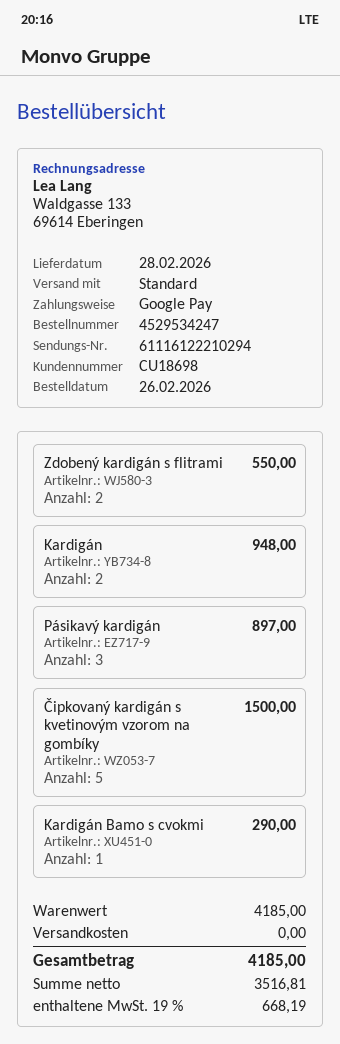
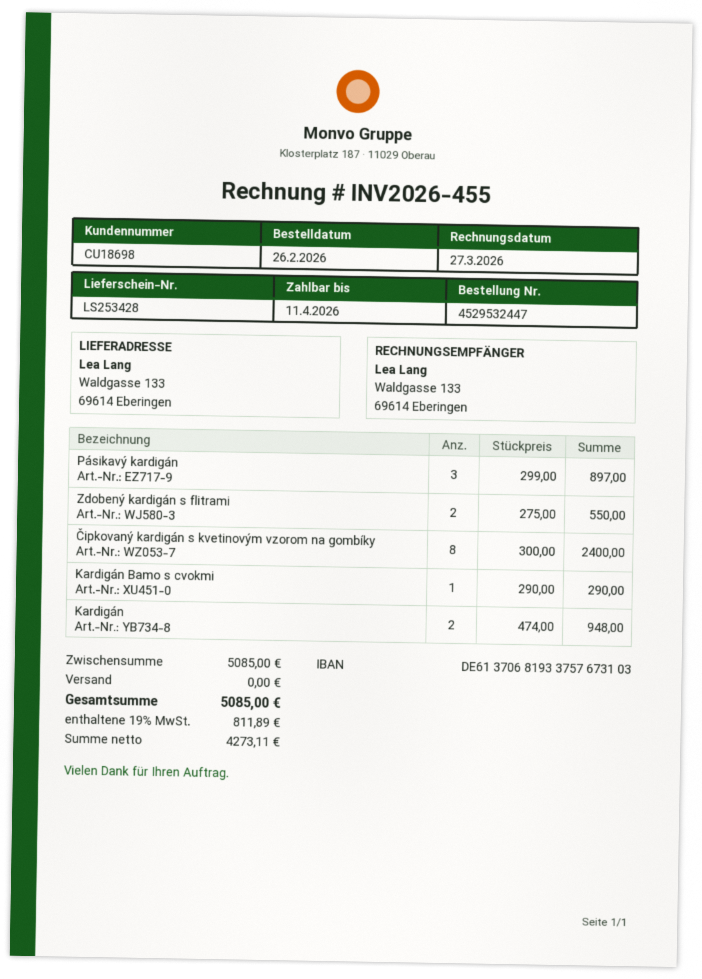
order number: 4529534247 -> 4529532447
Čipkovaný kardigán s kvetinovým vzorom na gombíky: 5 for 1500.00 -> 8 for 2400.00
subtotal: 4185.00 -> 5085.00
net: 3516.81 -> 4273.11
tax: 19% = 668.19 -> 19% = 811.89
total: 4185.00 -> 5085.00

